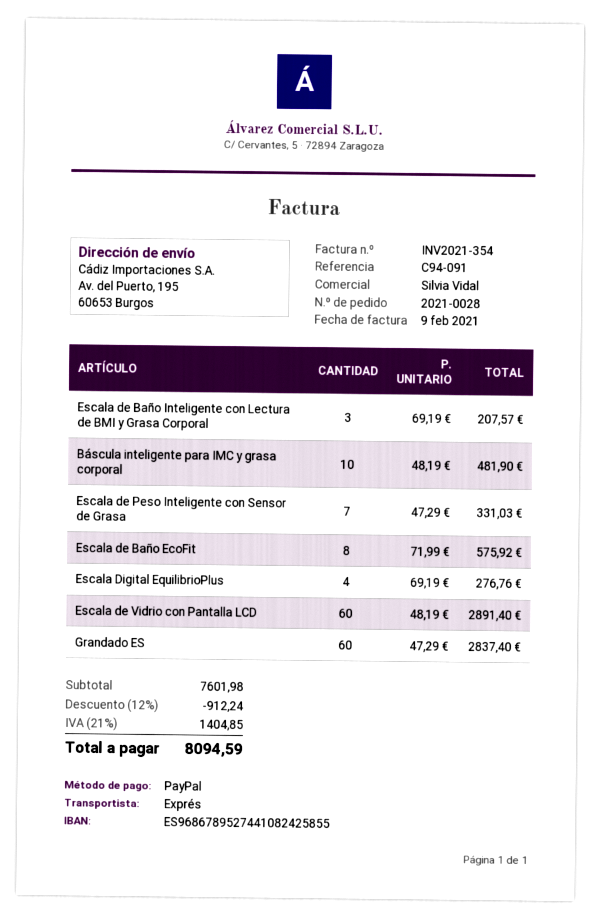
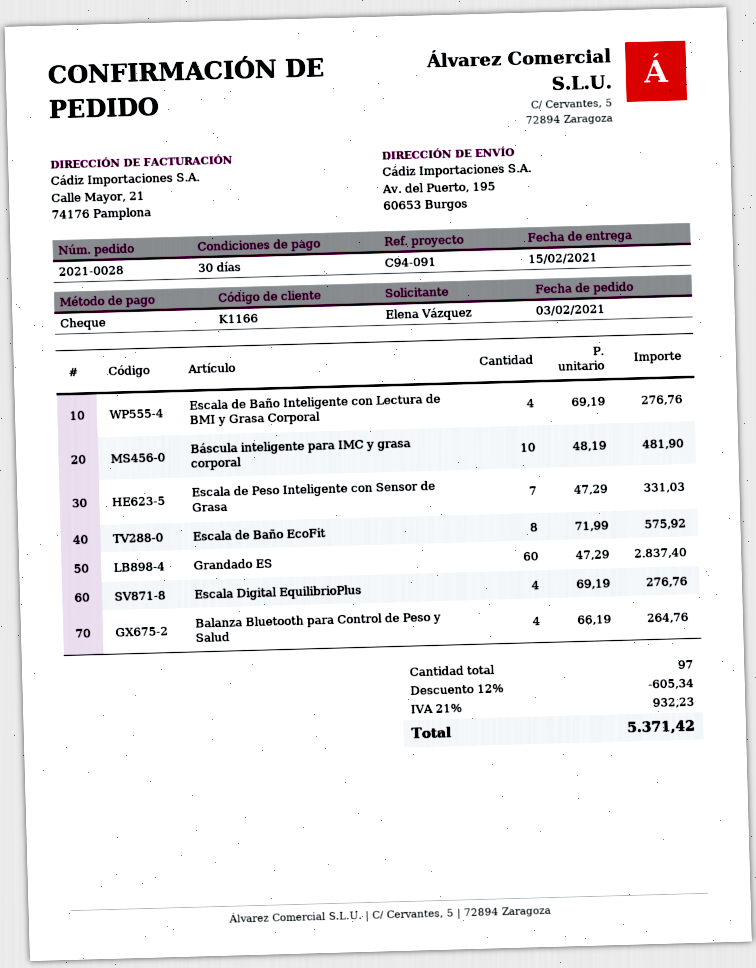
payment method: PayPal -> cheque
Escala de Baño Inteligente con Lectura de BMI y Grasa Corporal: 3 x 69.19 = 207.57 -> 4 x 69.19 = 276.76
Escala de Vidrio con Pantalla LCD: 60 x 48.19 = 2891.40 -> none
Balanza Bluetooth para Control de Peso y Salud: none -> 4 x 66.19 = 264.76
discount: 12% = 912.24 -> 12% = 605.34
tax: 21% = 1404.85 -> 21% = 932.23
total: 8094.59 -> 5371.42

